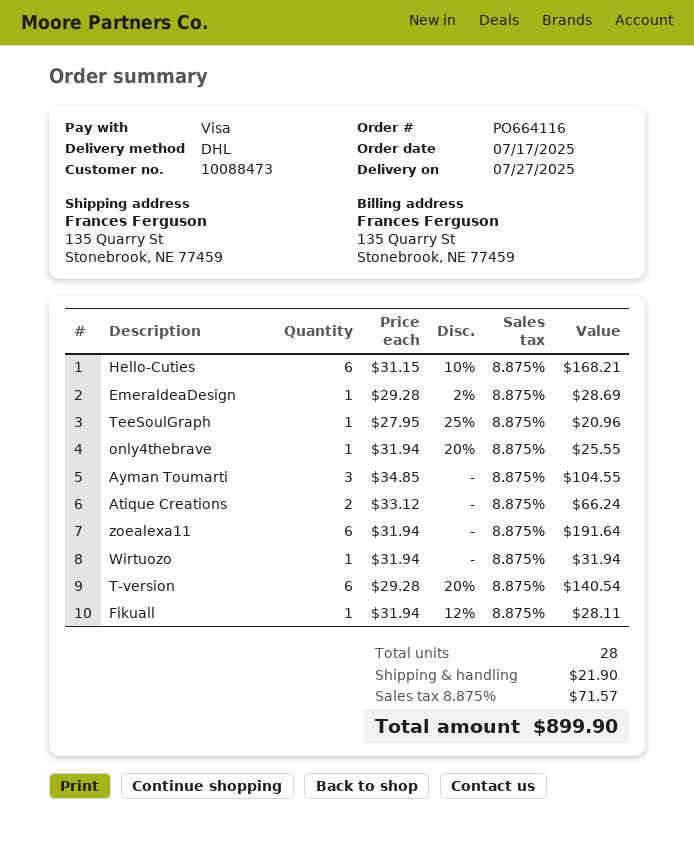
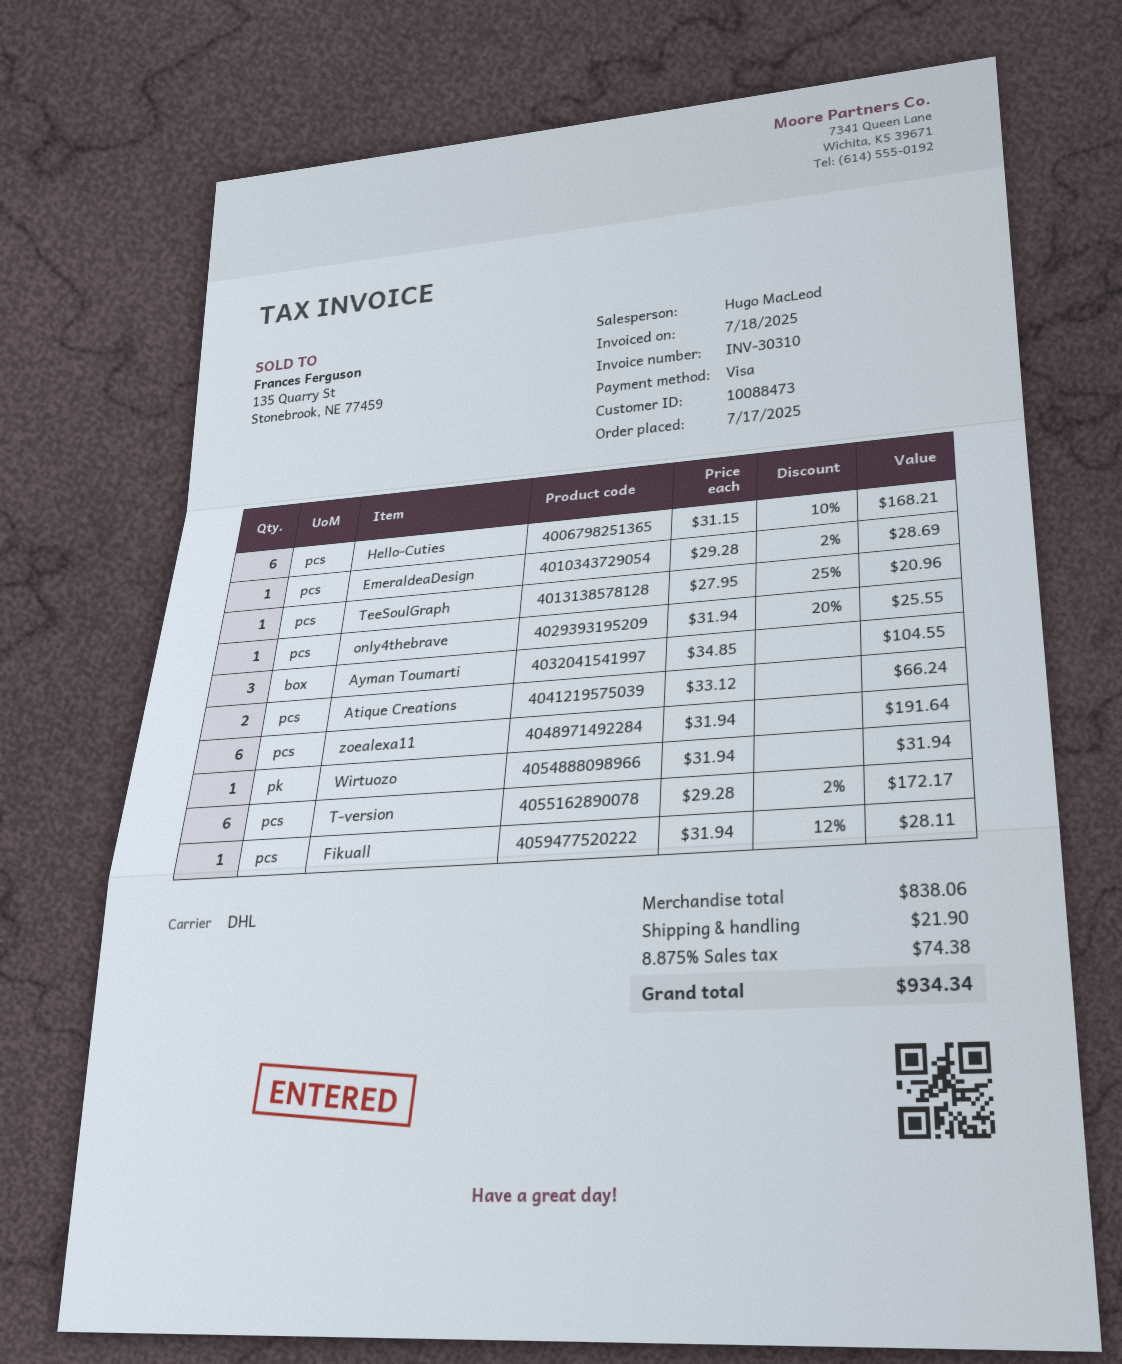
T-version: 6 x 29.28 - 20% = 140.54 -> 6 x 29.28 - 2% = 172.17
tax: 8.875% = 71.57 -> 8.875% = 74.38
total: 899.90 -> 934.34

